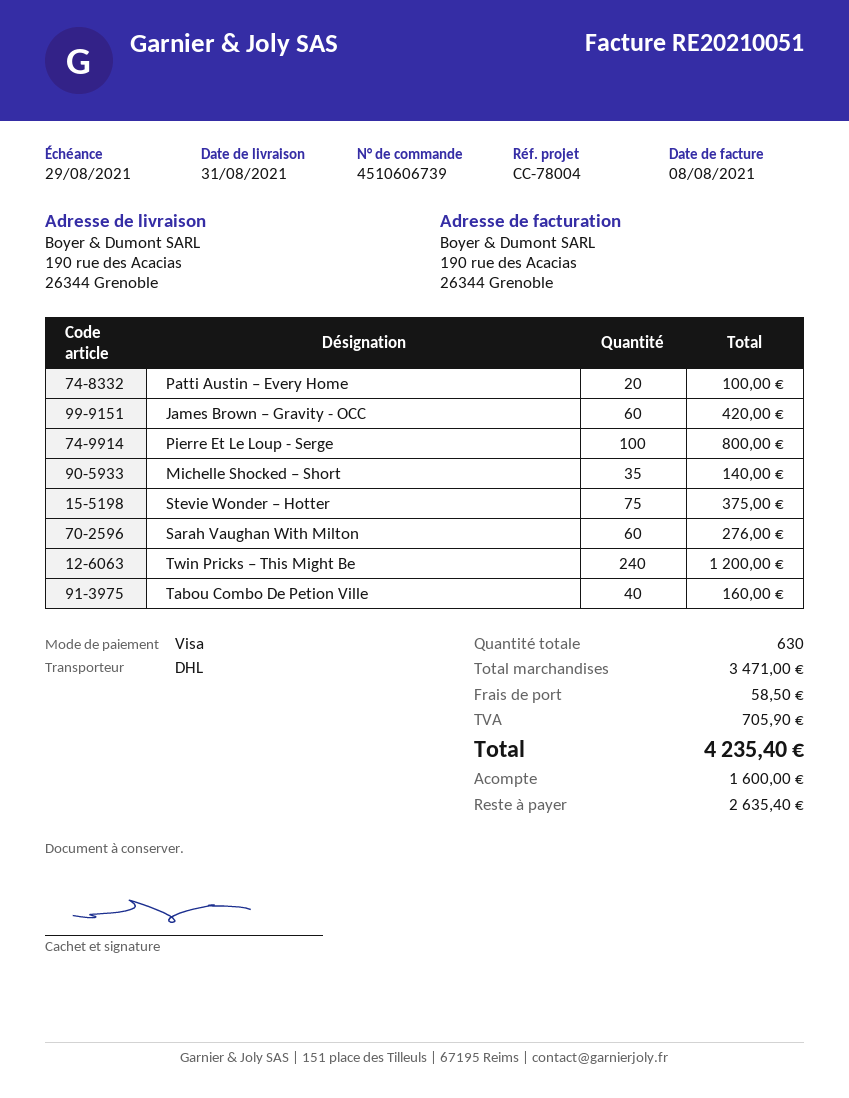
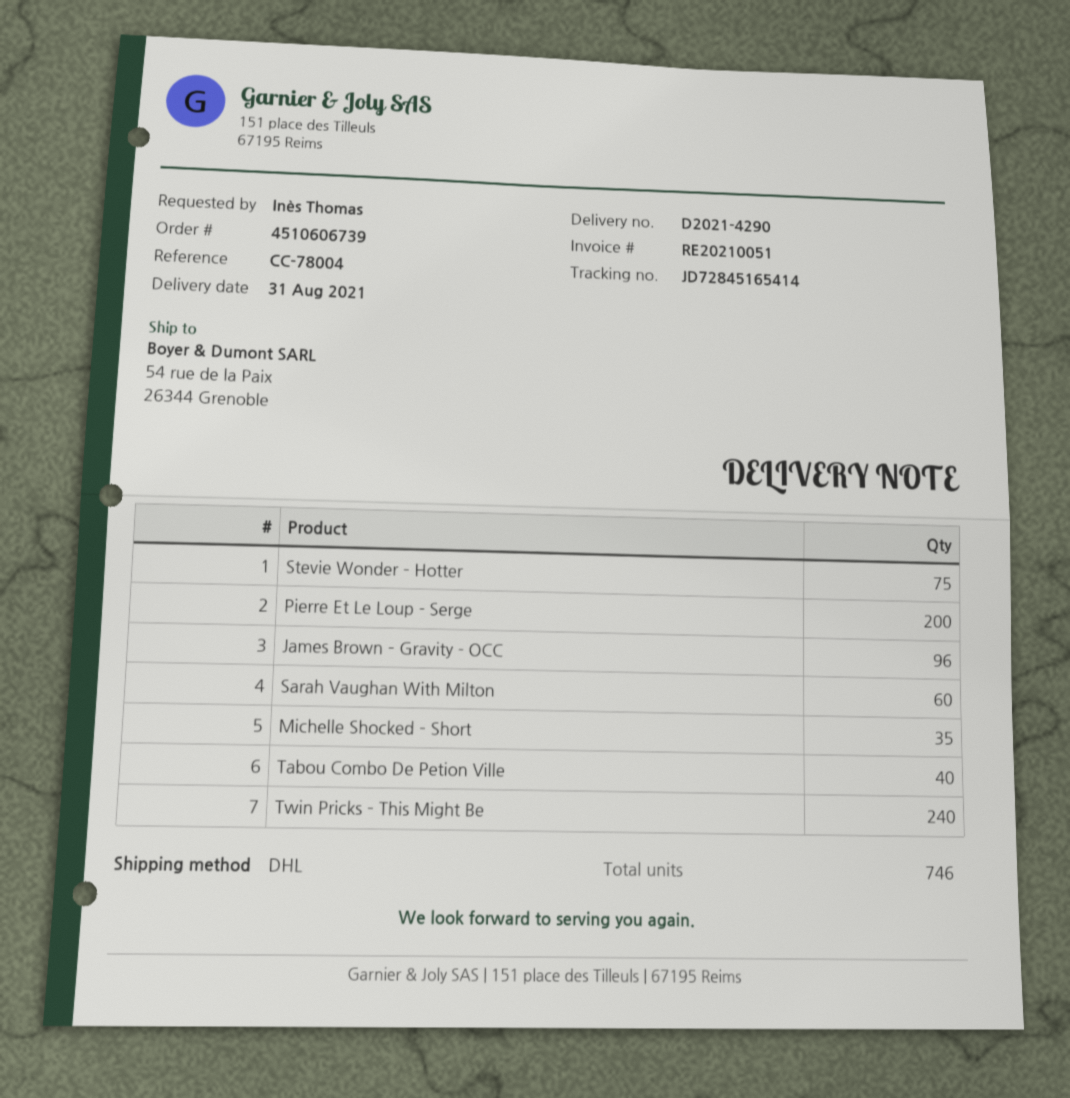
ship to: 190 rue des Acacias, 26344 Grenoble -> 54 rue de la Paix, 26344 Grenoble
Patti Austin – Every Home: 20 -> none
James Brown – Gravity - OCC: 60 -> 96
Pierre Et Le Loup - Serge: 100 -> 200
total quantity: 630 -> 746

